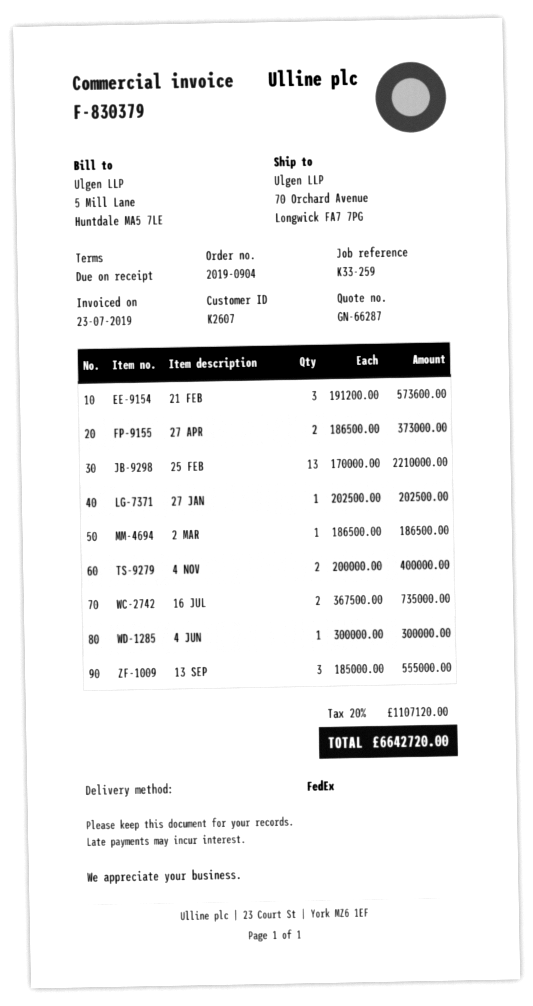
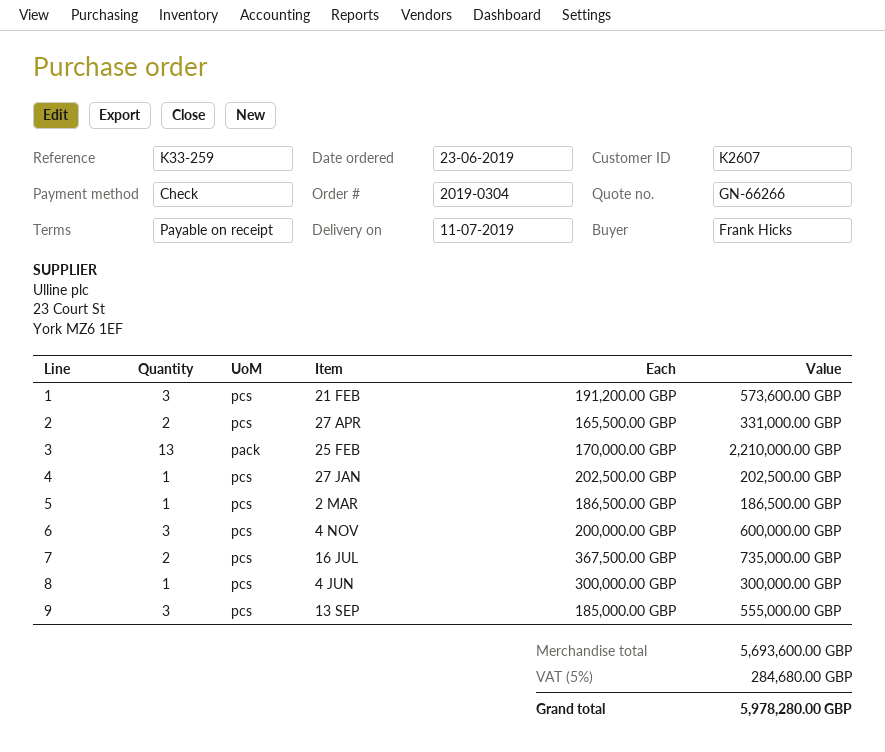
quote number: GN-66287 -> GN-66266
order number: 2019-0904 -> 2019-0304
27 APR: 2 x 186500.00 = 373000.00 -> 2 x 165500.00 = 331000.00
4 NOV: 2 x 200000.00 = 400000.00 -> 3 x 200000.00 = 600000.00
tax: 20% = 1107120.00 -> 5% = 284680.00
total: 6642720.00 -> 5978280.00

